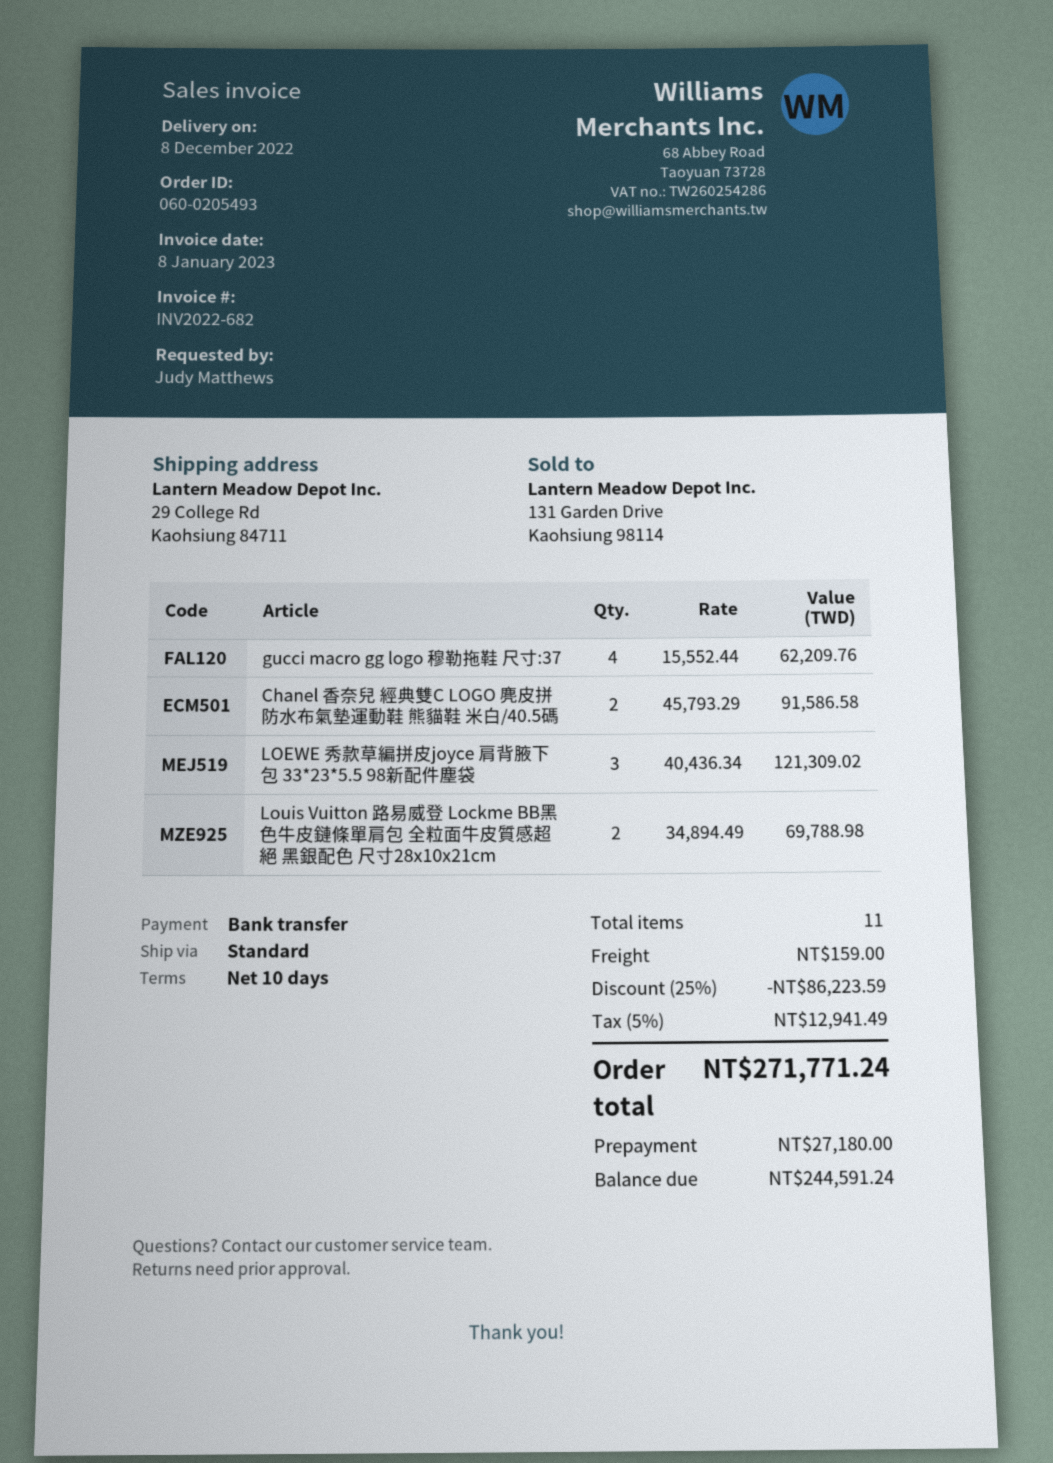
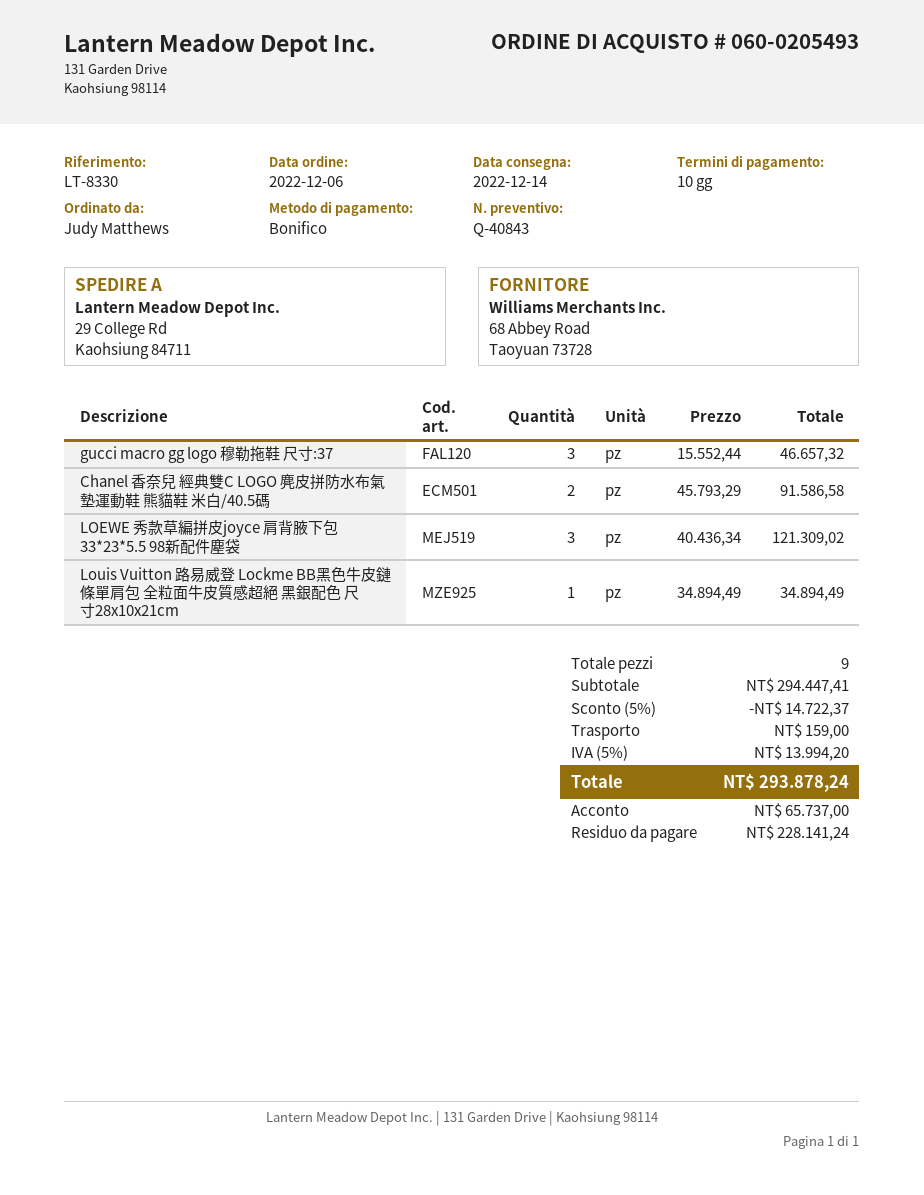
delivery date: 2022-12-08 -> 2022-12-14
gucci macro gg logo 穆勒拖鞋 尺寸:37: 4 x 15552.44 = 62209.76 -> 3 x 15552.44 = 46657.32
Louis Vuitton 路易威登 Lockme BB黑色牛皮鏈條單肩包 全粒面牛皮質感超絕 黑銀配色 尺寸28x10x21cm: 2 x 34894.49 = 69788.98 -> 1 x 34894.49 = 34894.49
total quantity: 11 -> 9
discount: 25% = 86223.59 -> 5% = 14722.37
tax: 5% = 12941.49 -> 5% = 13994.20
total: 271771.24 -> 293878.24
deposit: 27180.00 -> 65737.00
balance: 244591.24 -> 228141.24

